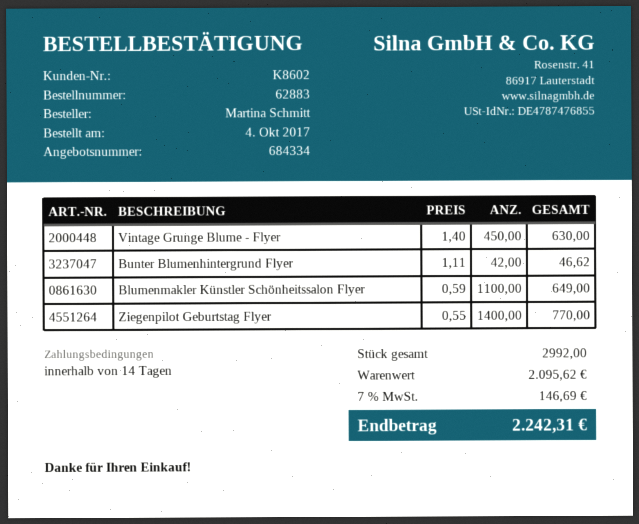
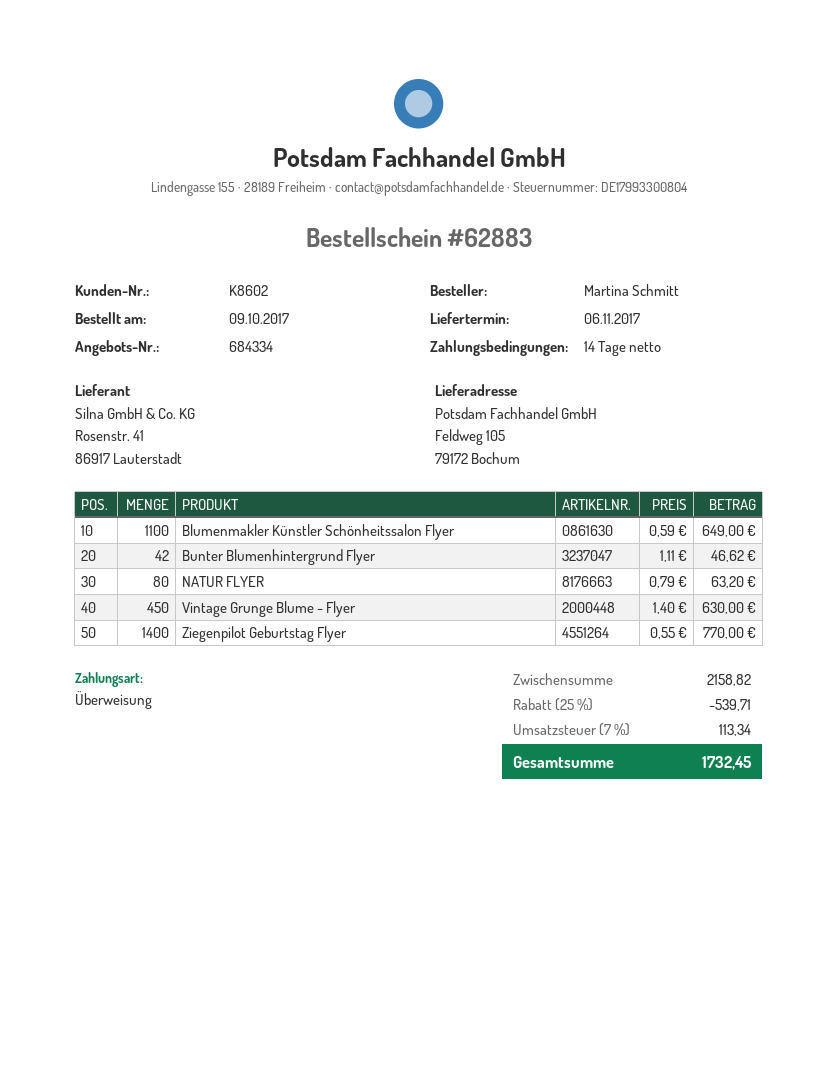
order date: 2017-10-04 -> 2017-10-09
NATUR FLYER: none -> 80 x 0.79 = 63.20
subtotal: 2095.62 -> 2158.82
discount: none -> 25% = 539.71
tax: 7% = 146.69 -> 7% = 113.34
total: 2242.31 -> 1732.45

